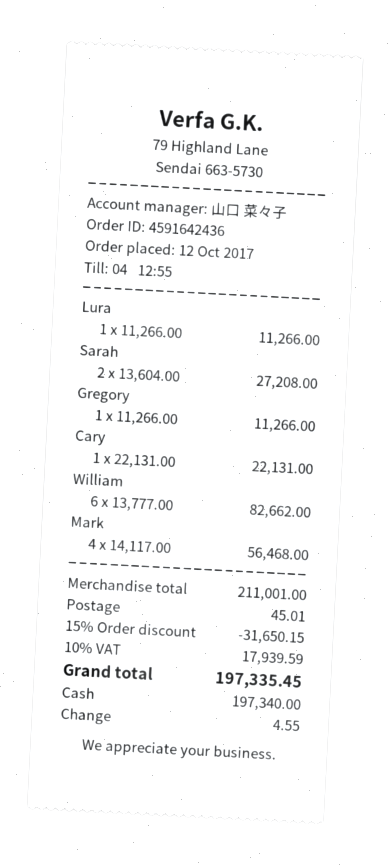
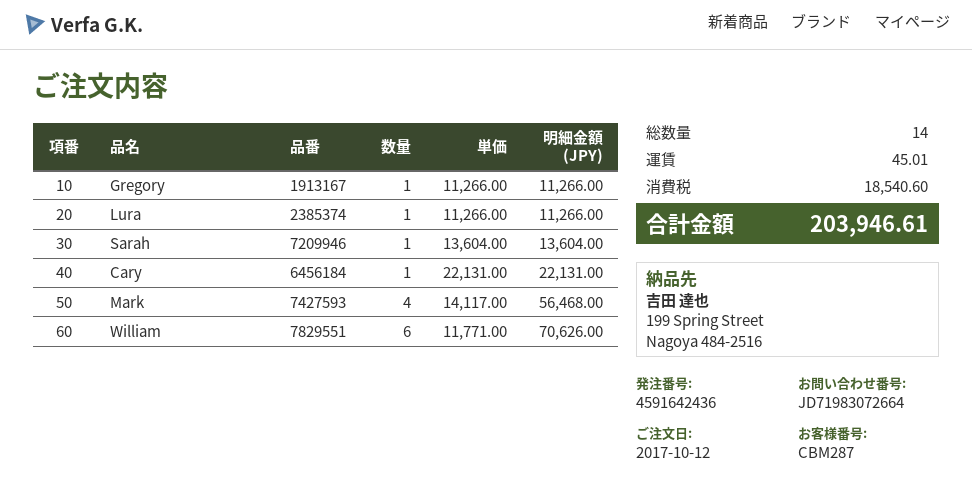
Sarah: 2 x 13604.00 = 27208.00 -> 1 x 13604.00 = 13604.00
William: 6 x 13777.00 = 82662.00 -> 6 x 11771.00 = 70626.00
discount: 15% = 31650.15 -> none
tax: 17939.59 -> 18540.60
total: 197335.45 -> 203946.61

